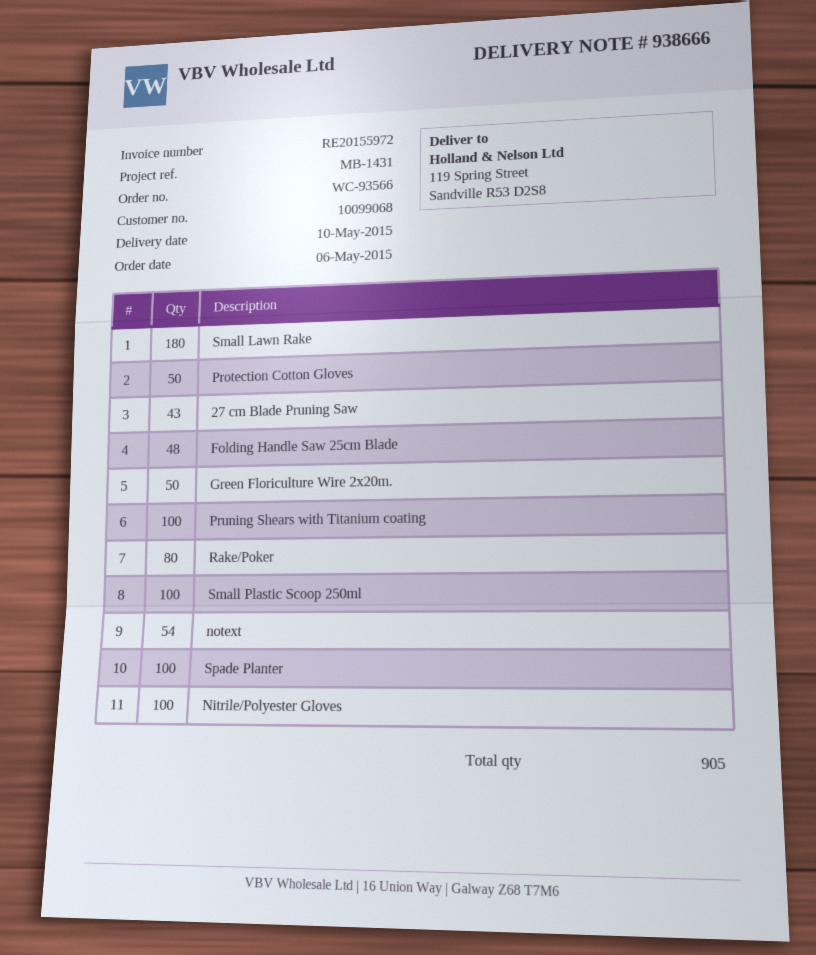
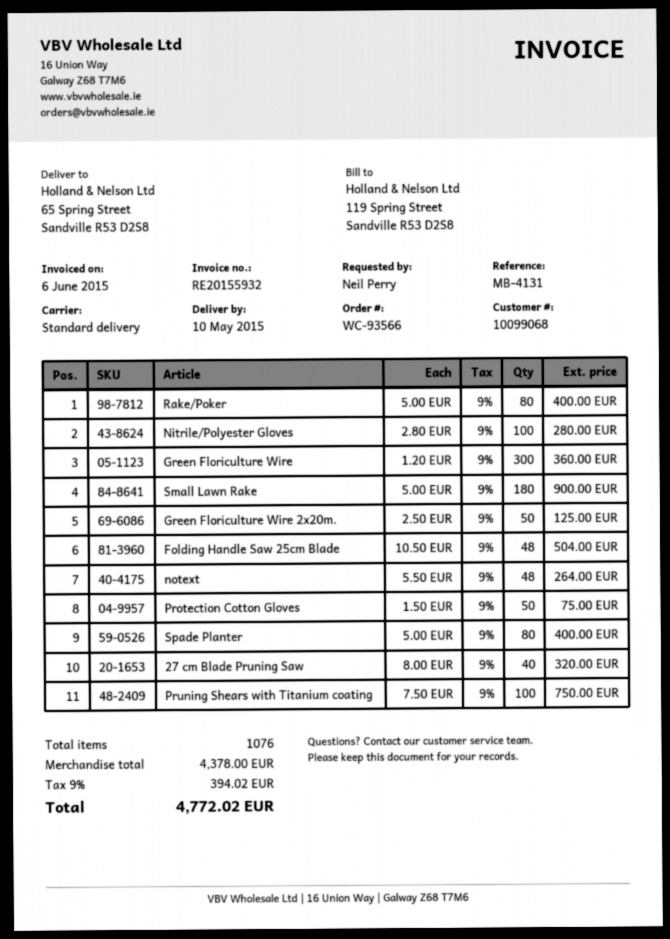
invoice number: RE20155972 -> RE20155932
reference: MB-1431 -> MB-4131
ship to: 119 Spring Street, Sandville R53 D2S8 -> 65 Spring Street, Sandville R53 D2S8
27 cm Blade Pruning Saw: 43 -> 40
Small Plastic Scoop 250ml: 100 -> none
notext: 54 -> 48
Spade Planter: 100 -> 80
Green Floriculture Wire: none -> 300
total quantity: 905 -> 1076

